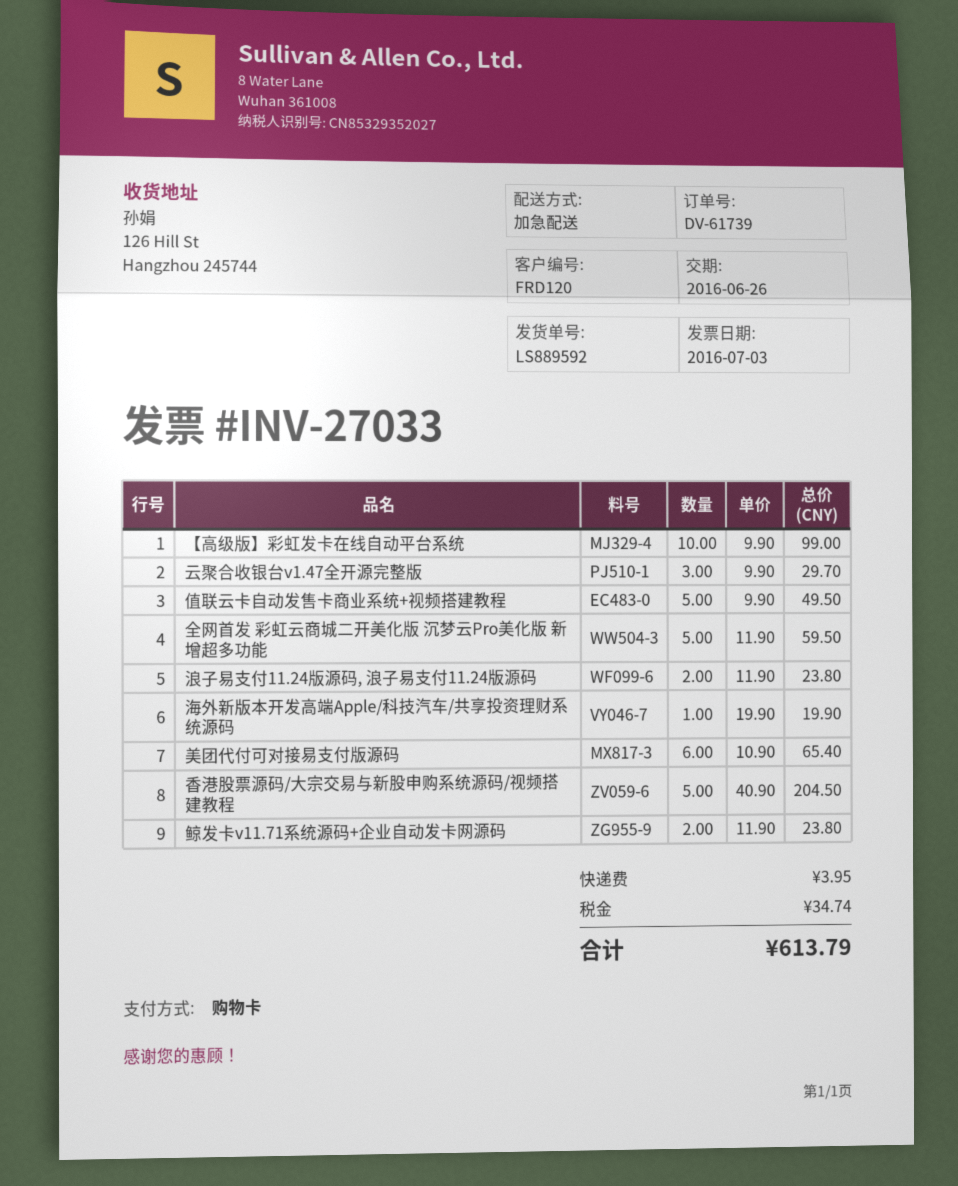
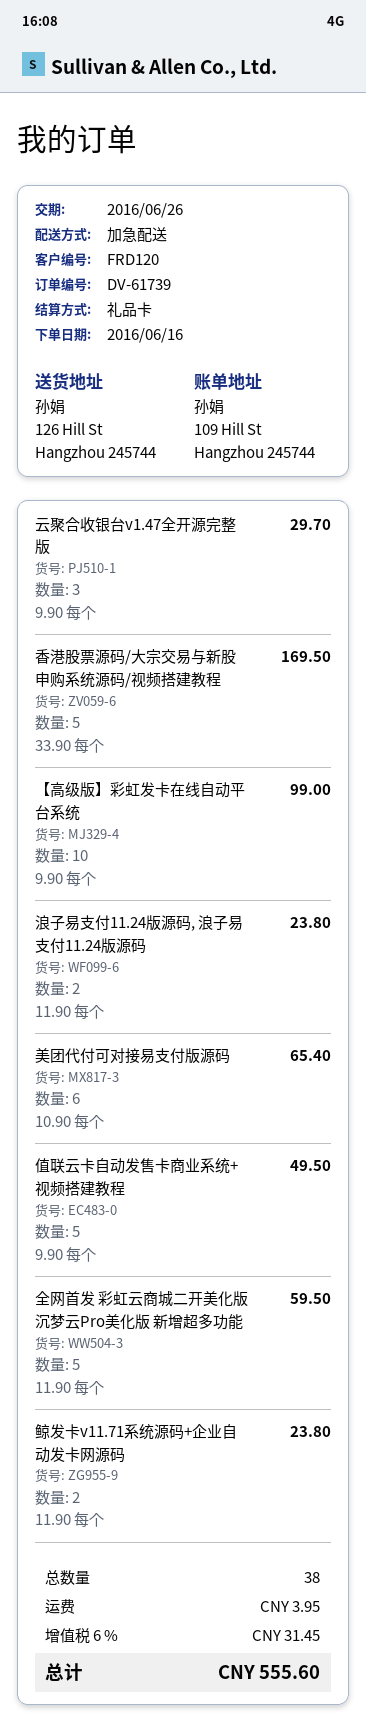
海外新版本开发高端Apple/科技汽车/共享投资理财系统源码: 1 x 19.90 = 19.90 -> none
香港股票源码/大宗交易与新股申购系统源码/视频搭建教程: 5 x 40.90 = 204.50 -> 5 x 33.90 = 169.50
tax: 34.74 -> 31.45
total: 613.79 -> 555.60

